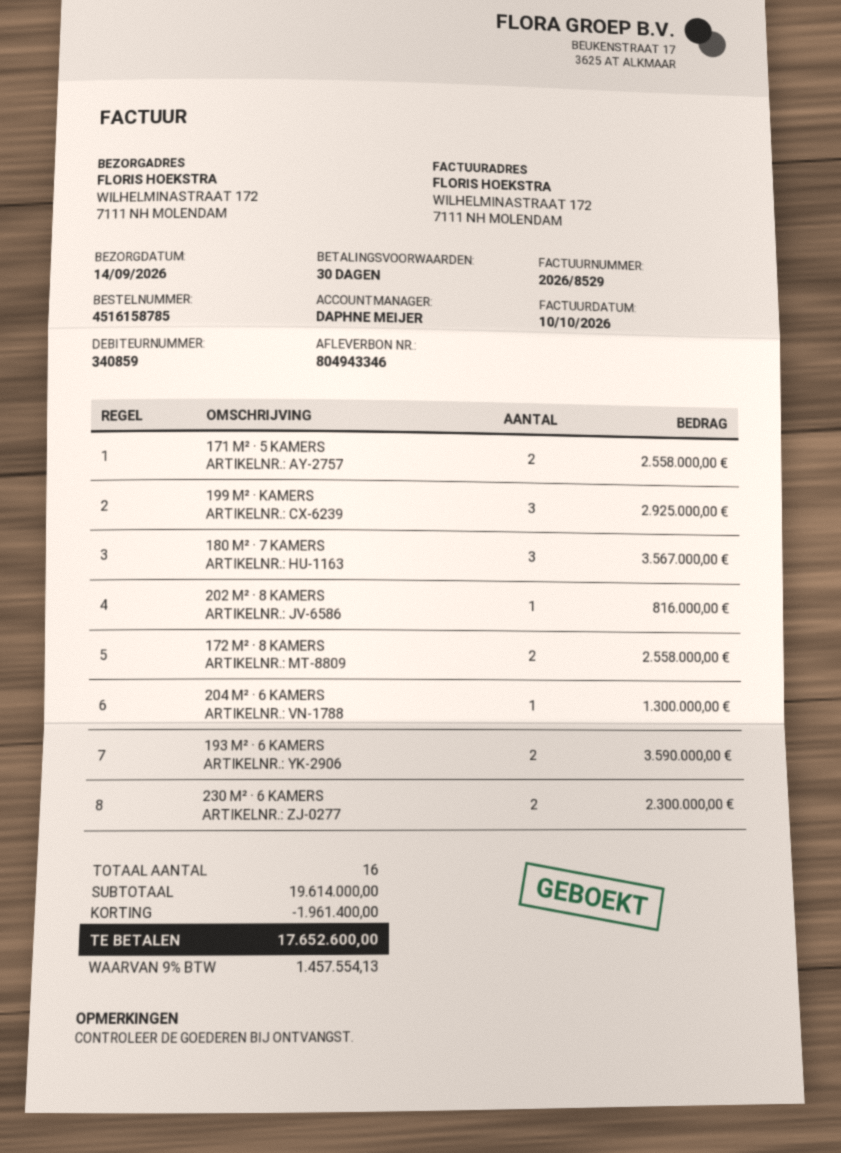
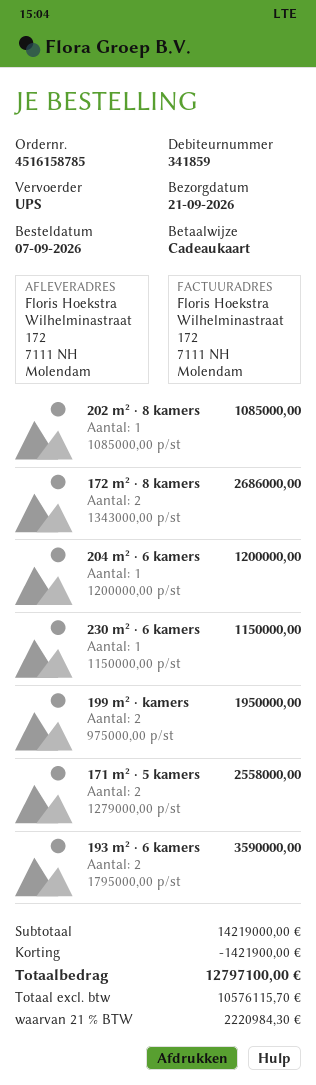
delivery date: 2026-09-14 -> 2026-09-21
customer number: 340859 -> 341859
199 M² · KAMERS: 3 for 2925000.00 -> 2 for 1950000.00
180 M² · 7 KAMERS: 3 for 3567000.00 -> none
202 M² · 8 KAMERS: 1 for 816000.00 -> 1 for 1085000.00
172 M² · 8 KAMERS: 2 for 2558000.00 -> 2 for 2686000.00
204 M² · 6 KAMERS: 1 for 1300000.00 -> 1 for 1200000.00
230 M² · 6 KAMERS: 2 for 2300000.00 -> 1 for 1150000.00
subtotal: 19614000.00 -> 14219000.00
discount: 1961400.00 -> 1421900.00
tax: 9% = 1457554.13 -> 21% = 2220984.30
total: 17652600.00 -> 12797100.00

